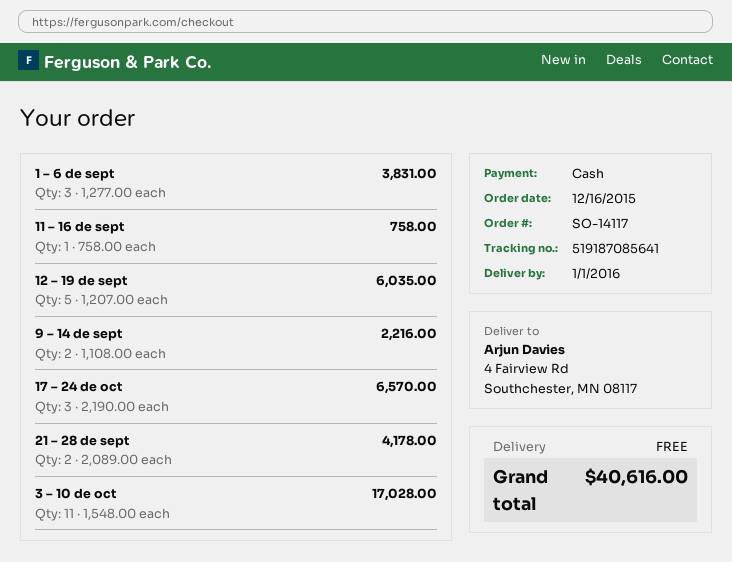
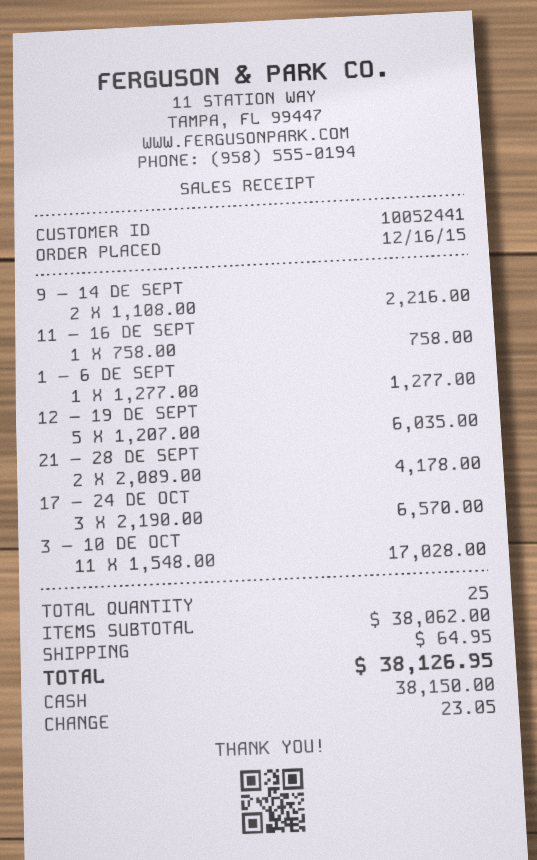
1 – 6 de sept: 3 x 1277.00 = 3831.00 -> 1 x 1277.00 = 1277.00
shipping: 0.00 -> 64.95
total: 40616.00 -> 38126.95

